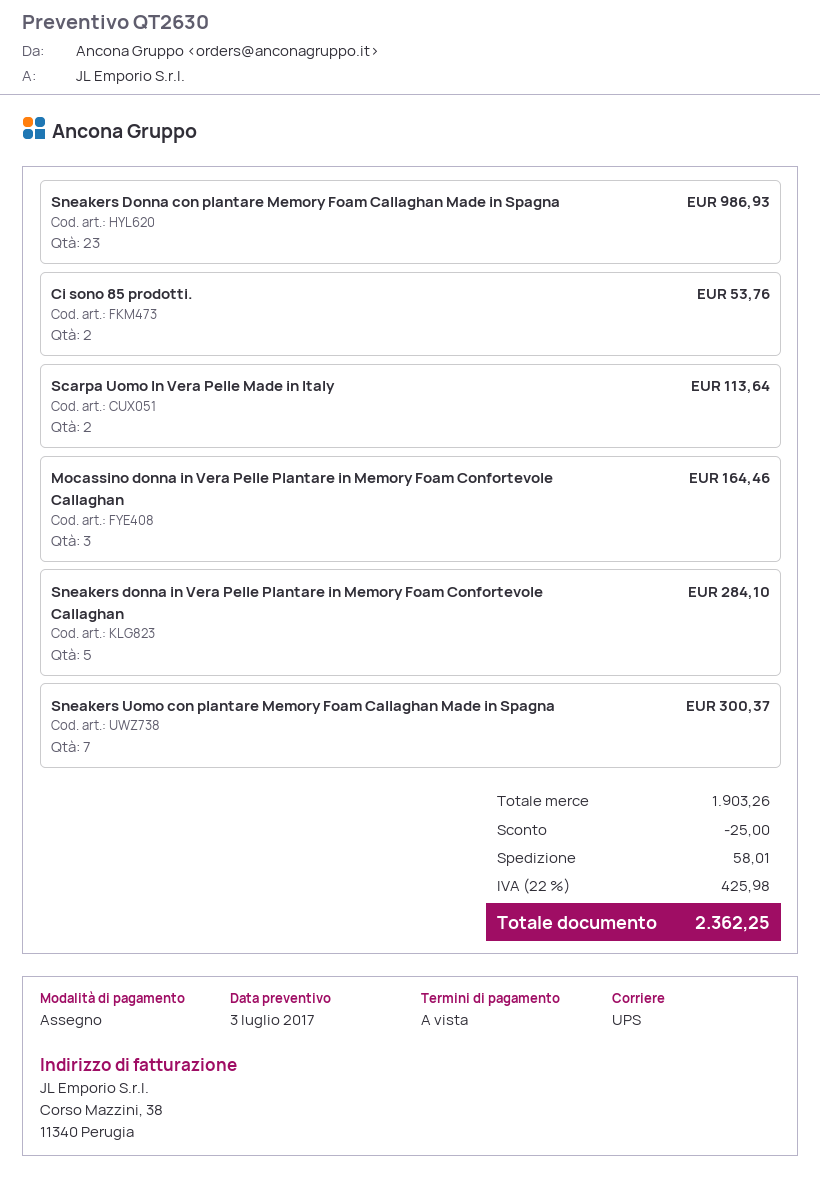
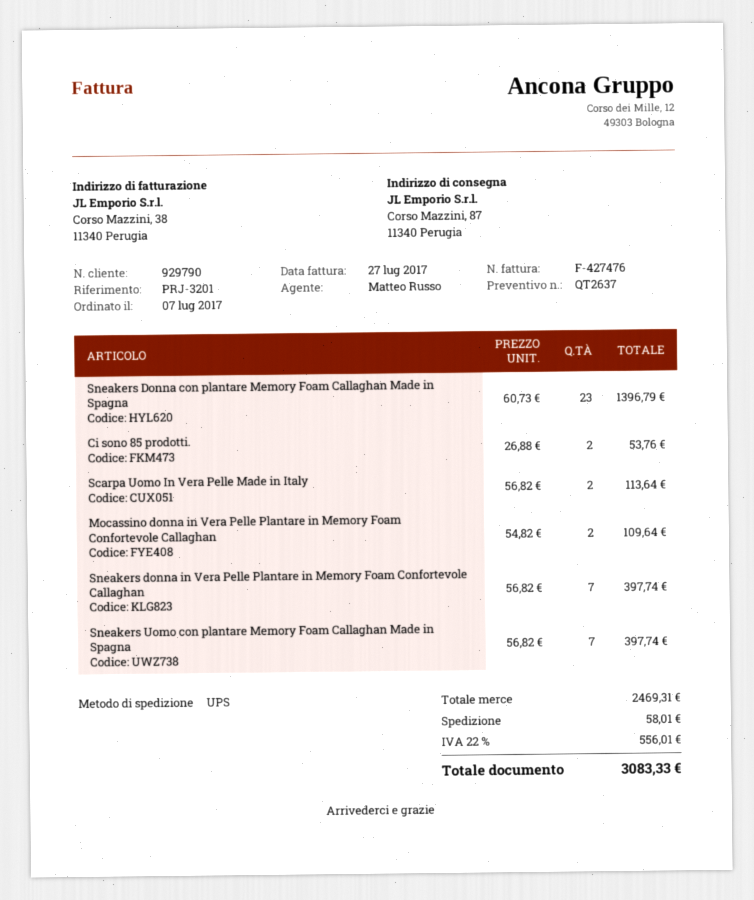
quote number: QT2630 -> QT2637
Sneakers Donna con plantare Memory Foam Callaghan Made in Spagna: 23 for 986.93 -> 23 for 1396.79
Mocassino donna in Vera Pelle Plantare in Memory Foam Confortevole Callaghan: 3 for 164.46 -> 2 for 109.64
Sneakers donna in Vera Pelle Plantare in Memory Foam Confortevole Callaghan: 5 for 284.10 -> 7 for 397.74
Sneakers Uomo con plantare Memory Foam Callaghan Made in Spagna: 7 for 300.37 -> 7 for 397.74
subtotal: 1903.26 -> 2469.31
discount: 25.00 -> none
tax: 22% = 425.98 -> 22% = 556.01
total: 2362.25 -> 3083.33

